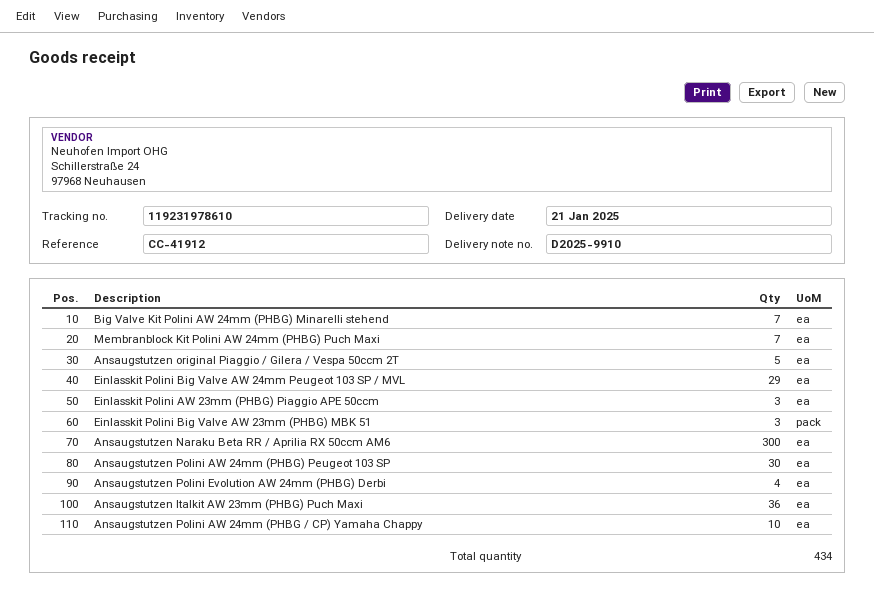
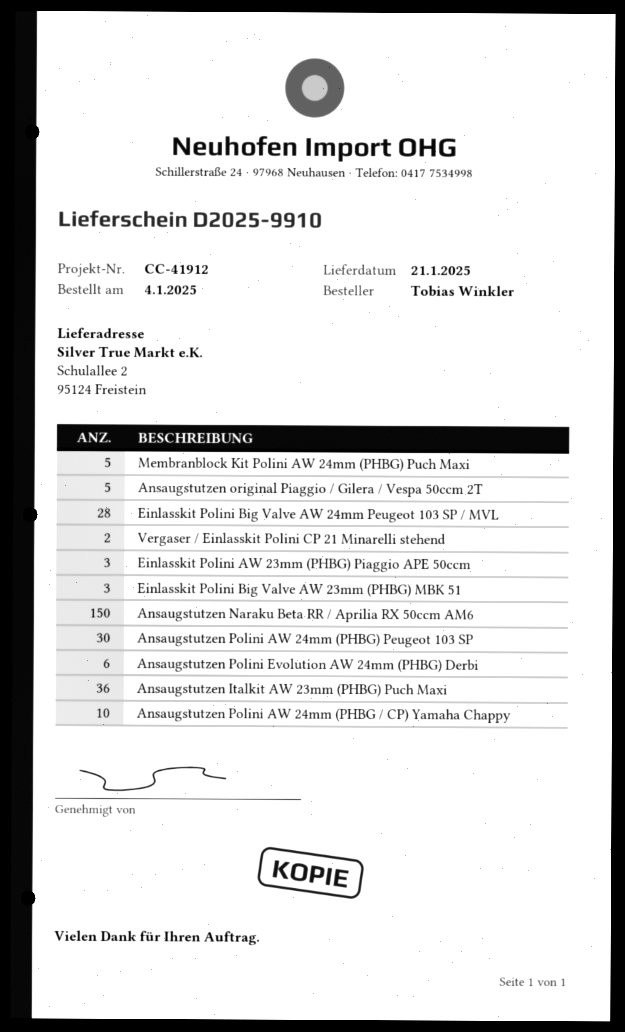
Big Valve Kit Polini AW 24mm (PHBG) Minarelli stehend: 7 -> none
Membranblock Kit Polini AW 24mm (PHBG) Puch Maxi: 7 -> 5
Einlasskit Polini Big Valve AW 24mm Peugeot 103 SP / MVL: 29 -> 28
Ansaugstutzen Naraku Beta RR / Aprilia RX 50ccm AM6: 300 -> 150
Ansaugstutzen Polini Evolution AW 24mm (PHBG) Derbi: 4 -> 6
Vergaser / Einlasskit Polini CP 21 Minarelli stehend: none -> 2

